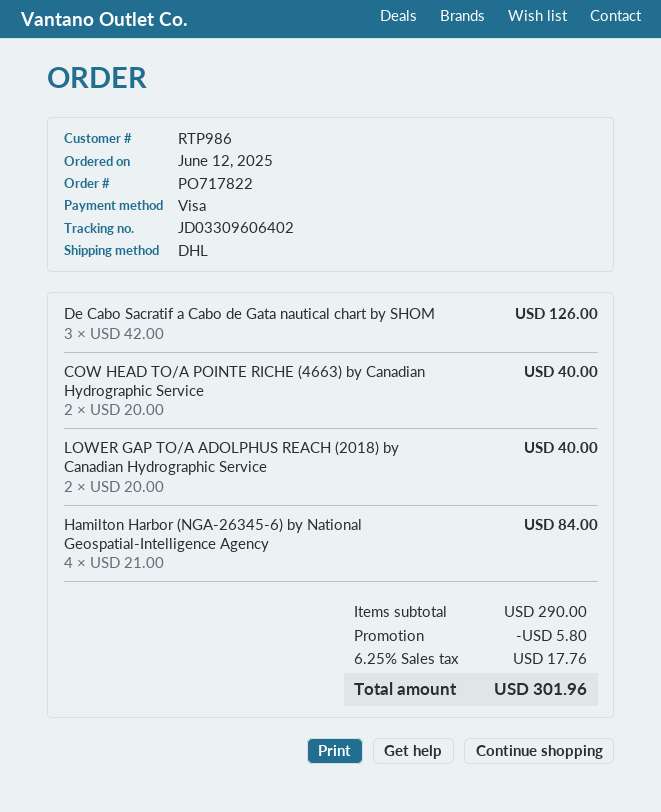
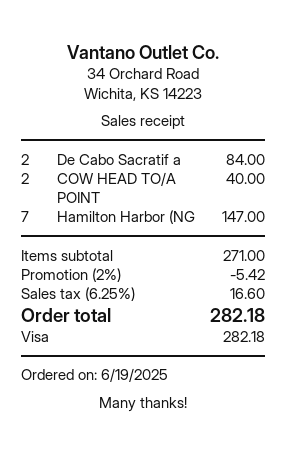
order date: 2025-06-12 -> 2025-06-19
De Cabo Sacratif a Cabo de Gata nautical chart by SHOM: 3 for 126.00 -> 2 for 84.00
LOWER GAP TO/A ADOLPHUS REACH (2018) by Canadian Hydrographic Service: 2 for 40.00 -> none
Hamilton Harbor (NGA-26345-6) by National Geospatial-Intelligence Agency: 4 for 84.00 -> 7 for 147.00
subtotal: 290.00 -> 271.00
discount: 5.80 -> 5.42
tax: 6.25% = 17.76 -> 6.25% = 16.60
total: 301.96 -> 282.18

